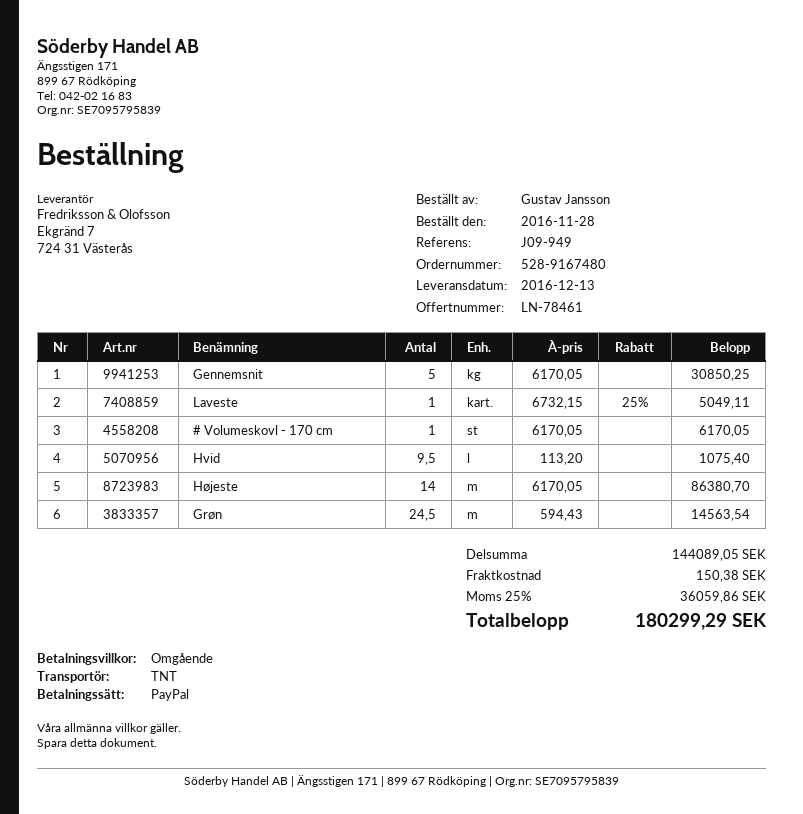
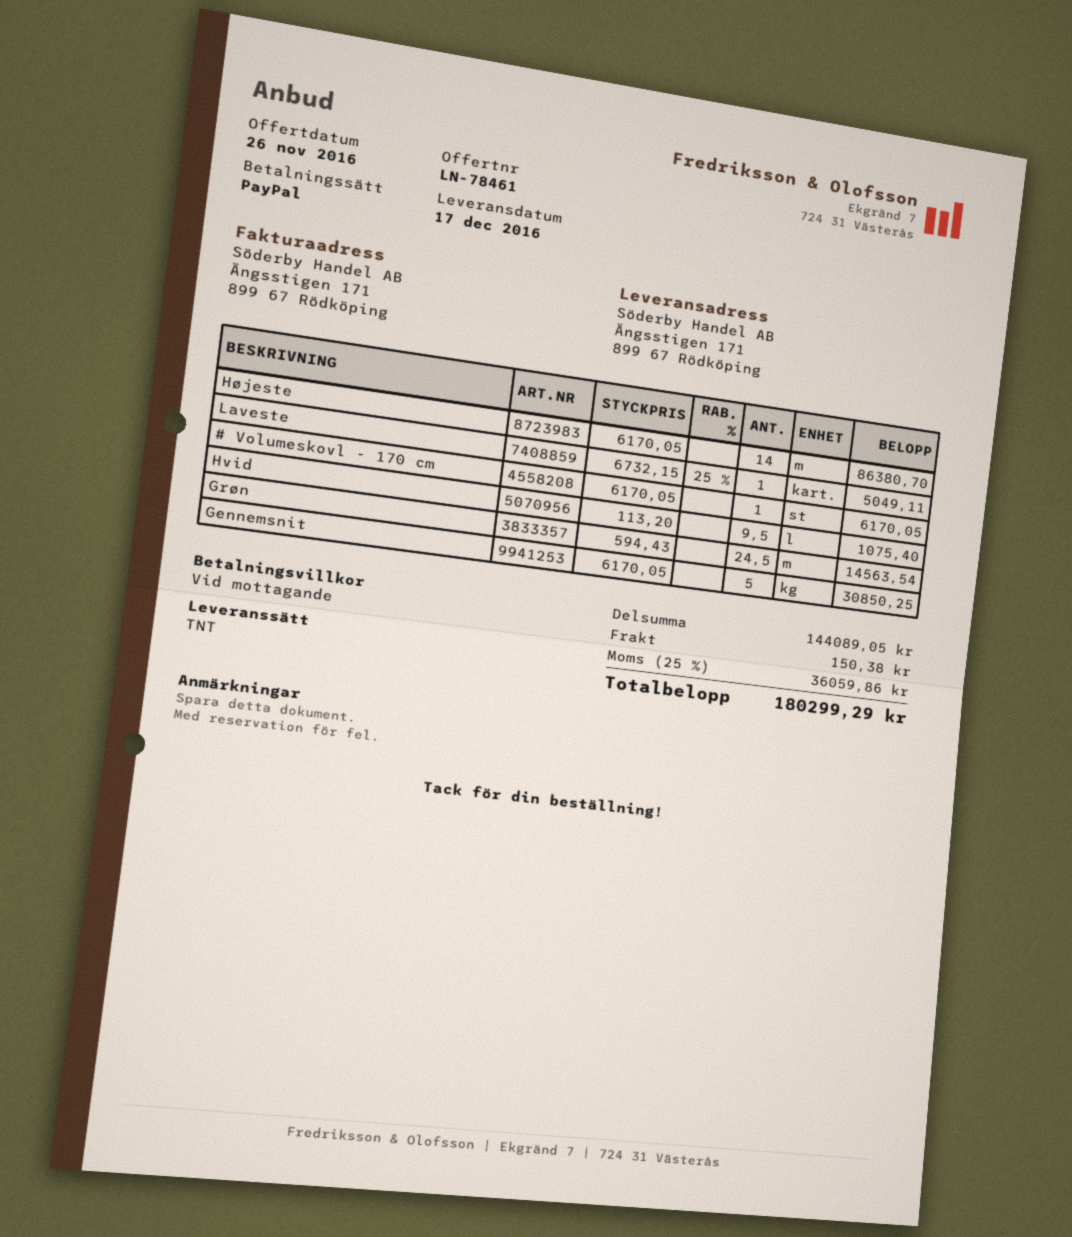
delivery date: 2016-12-13 -> 2016-12-17

